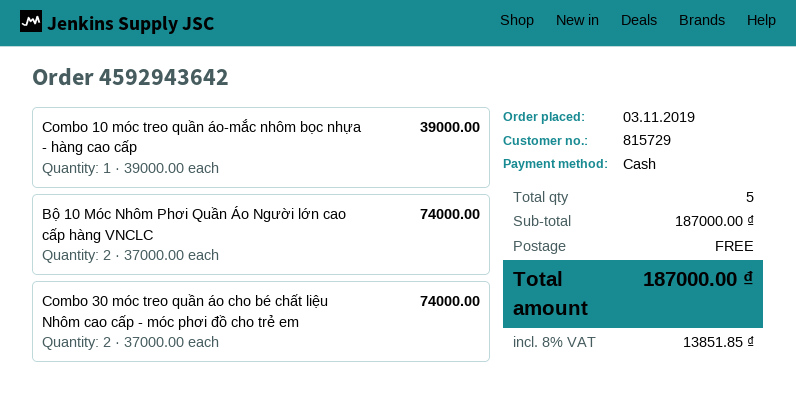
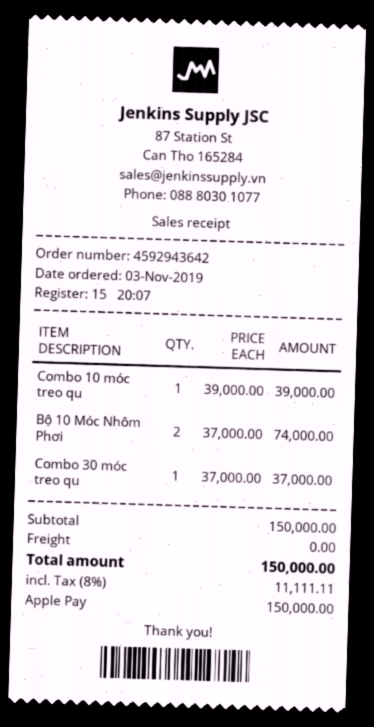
payment method: cash -> Apple Pay
Combo 30 móc treo quần áo cho bé chất liệu Nhôm cao cấp - móc phơi đồ cho trẻ em: 2 x 37000.00 = 74000.00 -> 1 x 37000.00 = 37000.00
subtotal: 187000.00 -> 150000.00
tax: 8% = 13851.85 -> 8% = 11111.11
total: 187000.00 -> 150000.00

